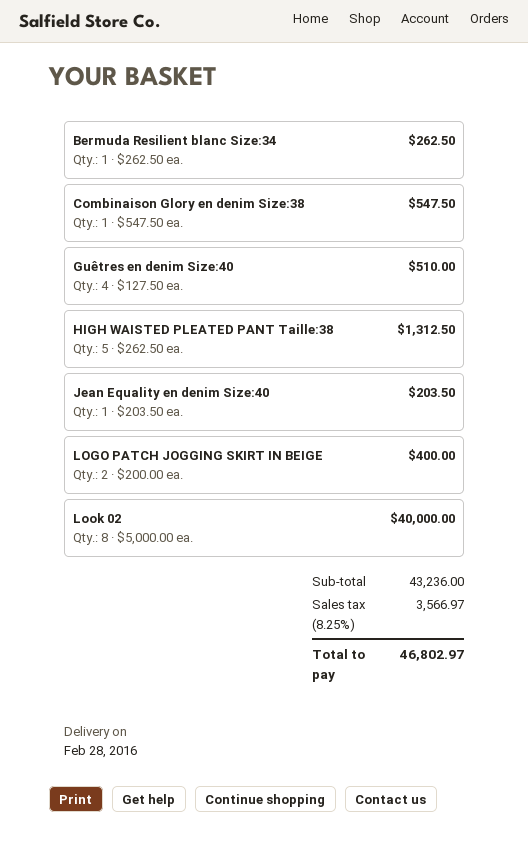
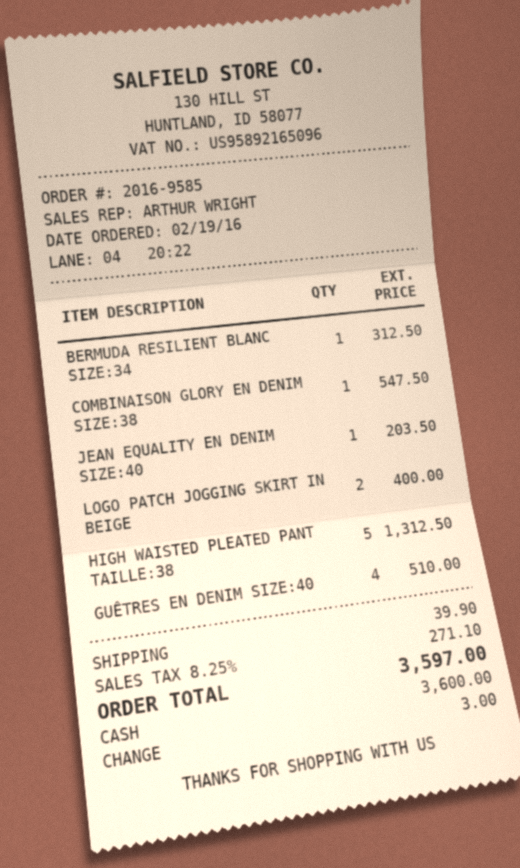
Bermuda Resilient blanc Size:34: 1 for 262.50 -> 1 for 312.50
Look 02: 8 for 40000.00 -> none
shipping: none -> 39.90
tax: 8.25% = 3566.97 -> 8.25% = 271.10
total: 46802.97 -> 3597.00

